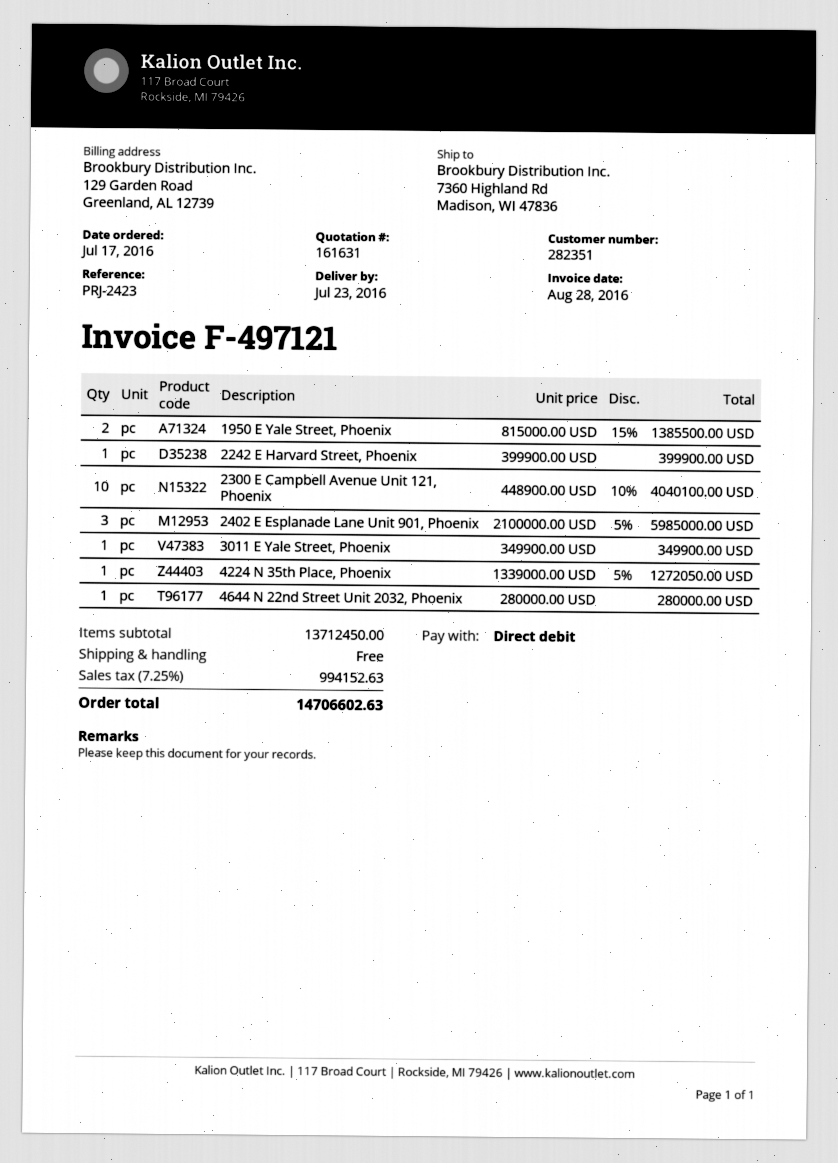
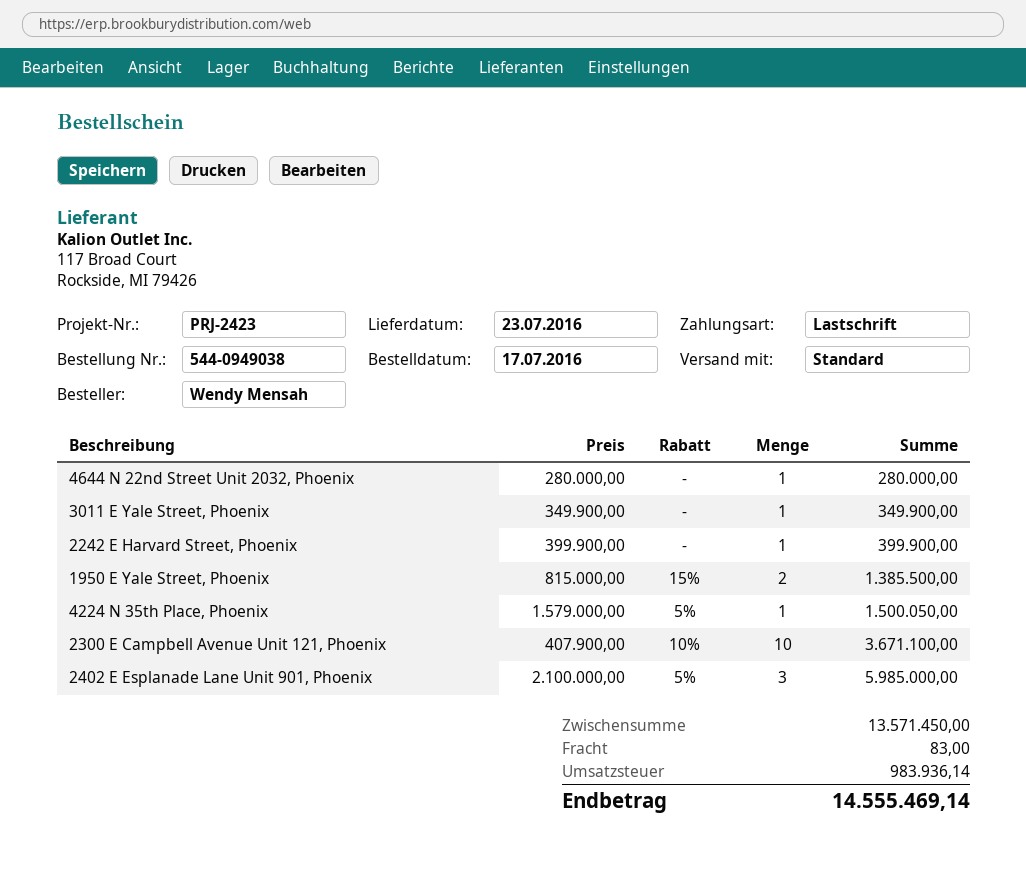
2300 E Campbell Avenue Unit 121, Phoenix: 10 x 448900.00 - 10% = 4040100.00 -> 10 x 407900.00 - 10% = 3671100.00
4224 N 35th Place, Phoenix: 1 x 1339000.00 - 5% = 1272050.00 -> 1 x 1579000.00 - 5% = 1500050.00
subtotal: 13712450.00 -> 13571450.00
shipping: 0.00 -> 83.00
tax: 994152.63 -> 983936.14
total: 14706602.63 -> 14555469.14

